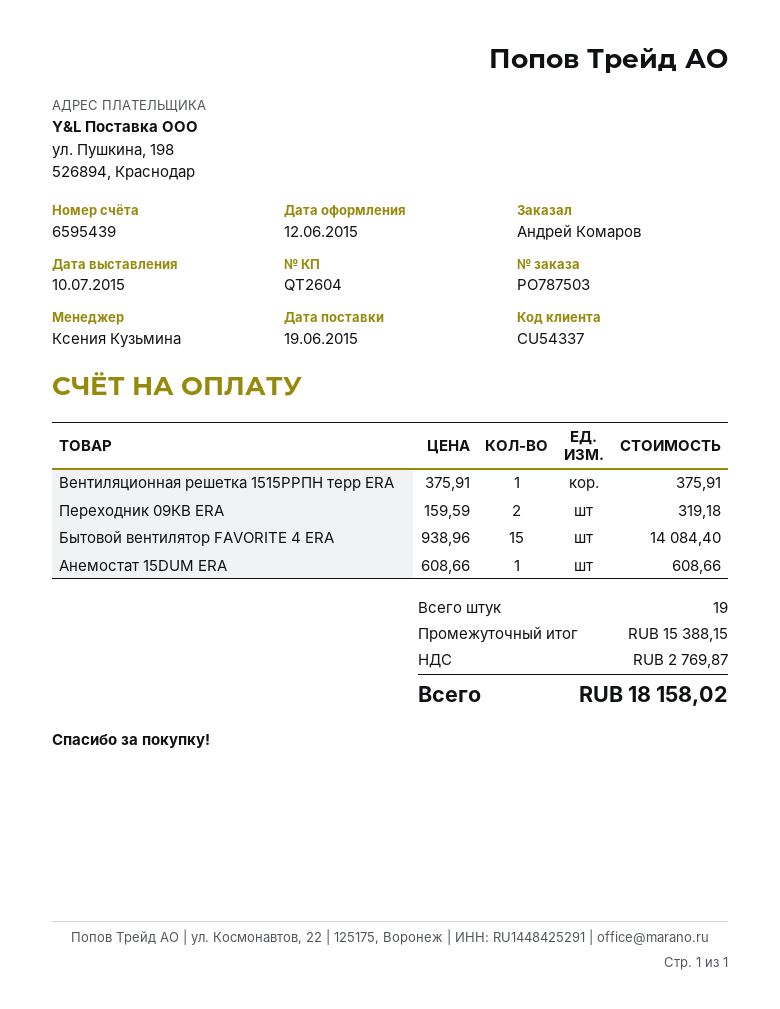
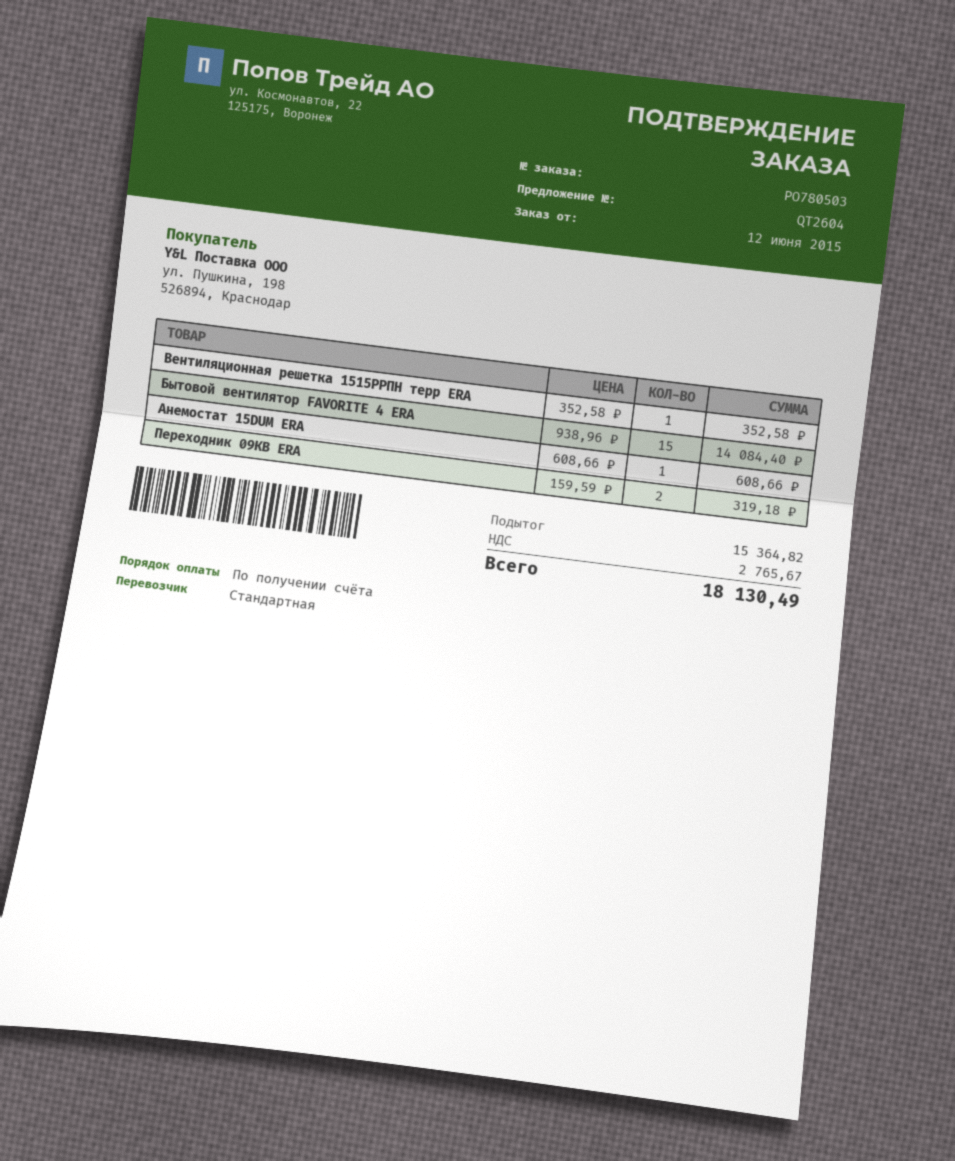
order number: PO787503 -> PO780503
Вентиляционная решетка 1515РРПН терр ERA: 1 x 375.91 = 375.91 -> 1 x 352.58 = 352.58
subtotal: 15388.15 -> 15364.82
tax: 2769.87 -> 2765.67
total: 18158.02 -> 18130.49

